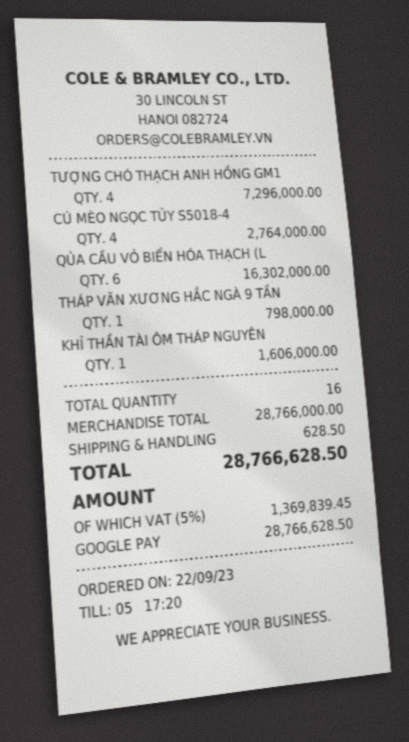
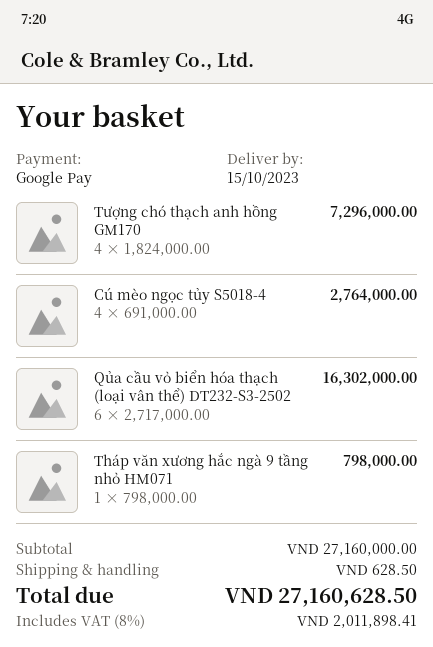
KHỈ THẦN TÀI ÔM THÁP NGUYÊN: 1 for 1606000.00 -> none
subtotal: 28766000.00 -> 27160000.00
tax: 5% = 1369839.45 -> 8% = 2011898.41
total: 28766628.50 -> 27160628.50

